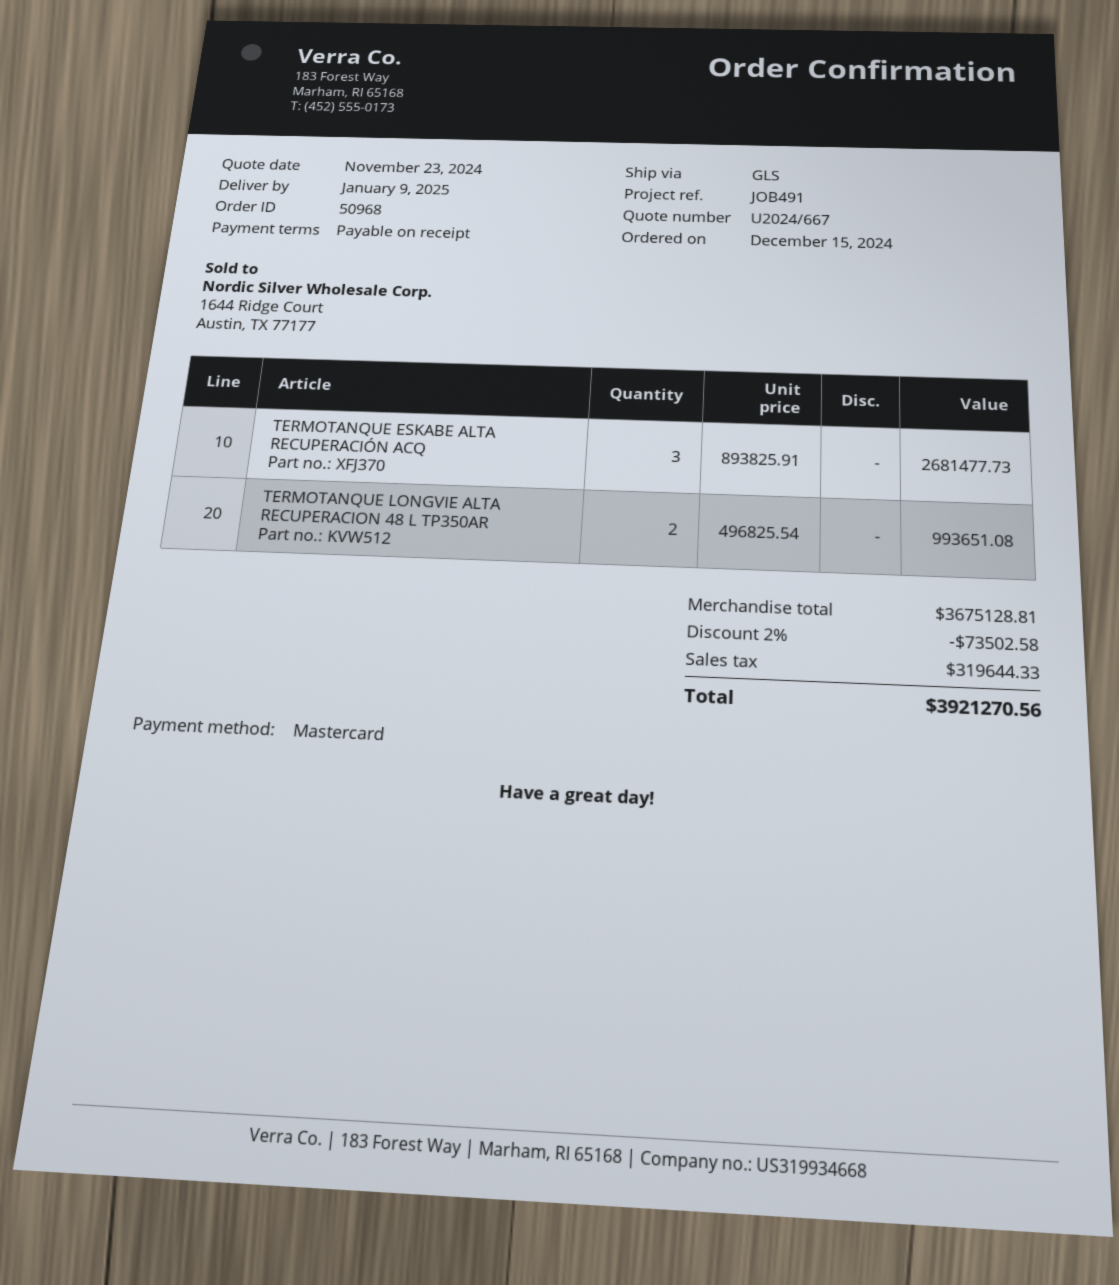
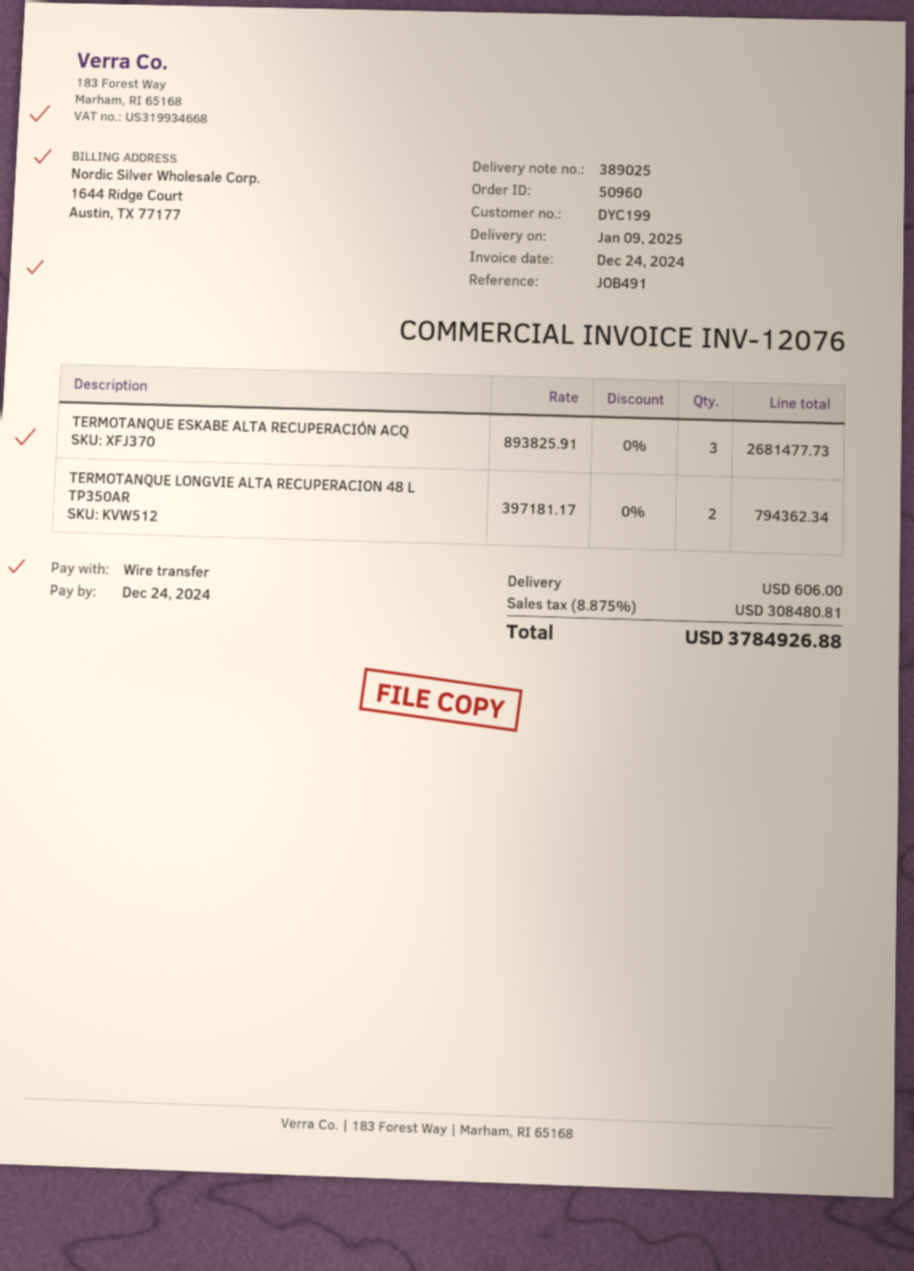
order number: 50968 -> 50960
payment method: Mastercard -> bank transfer
TERMOTANQUE LONGVIE ALTA RECUPERACION 48 L TP350AR: 2 x 496825.54 = 993651.08 -> 2 x 397181.17 = 794362.34
discount: 2% = 73502.58 -> none
shipping: none -> 606.00
tax: 319644.33 -> 308480.81
total: 3921270.56 -> 3784926.88

